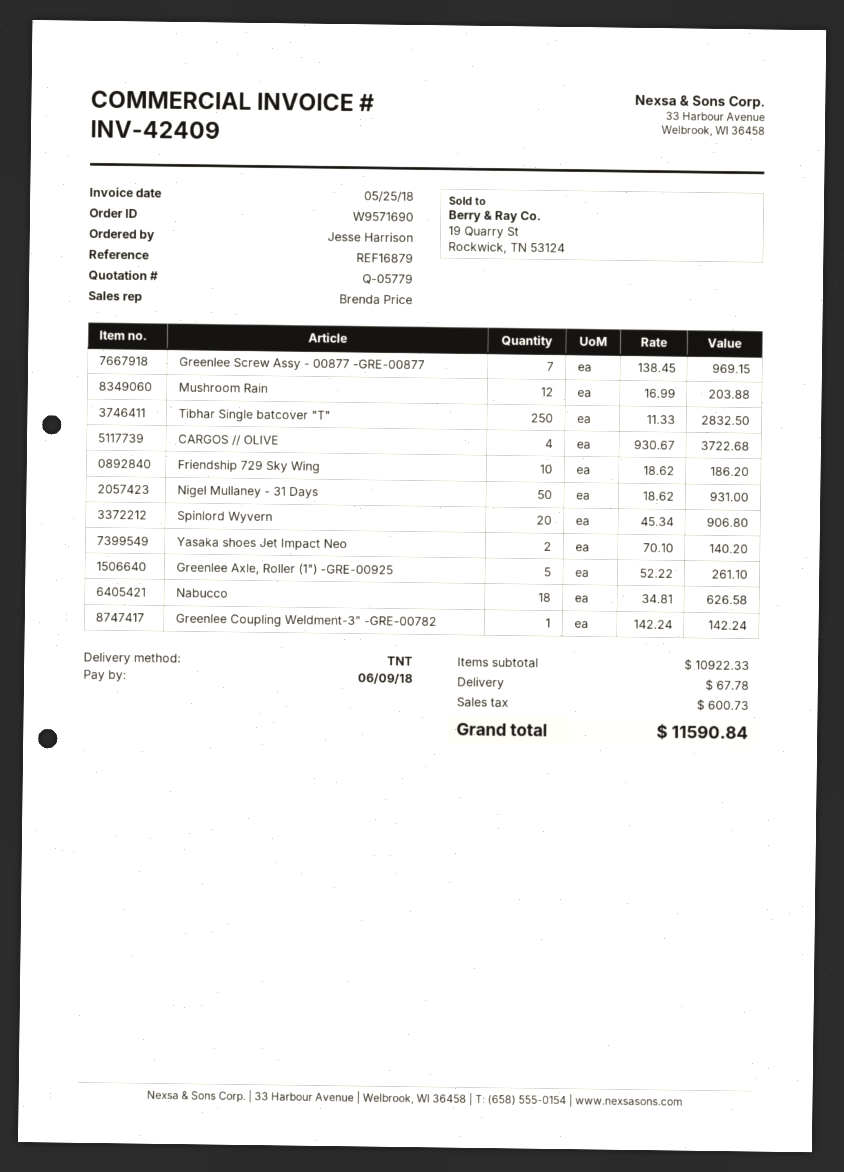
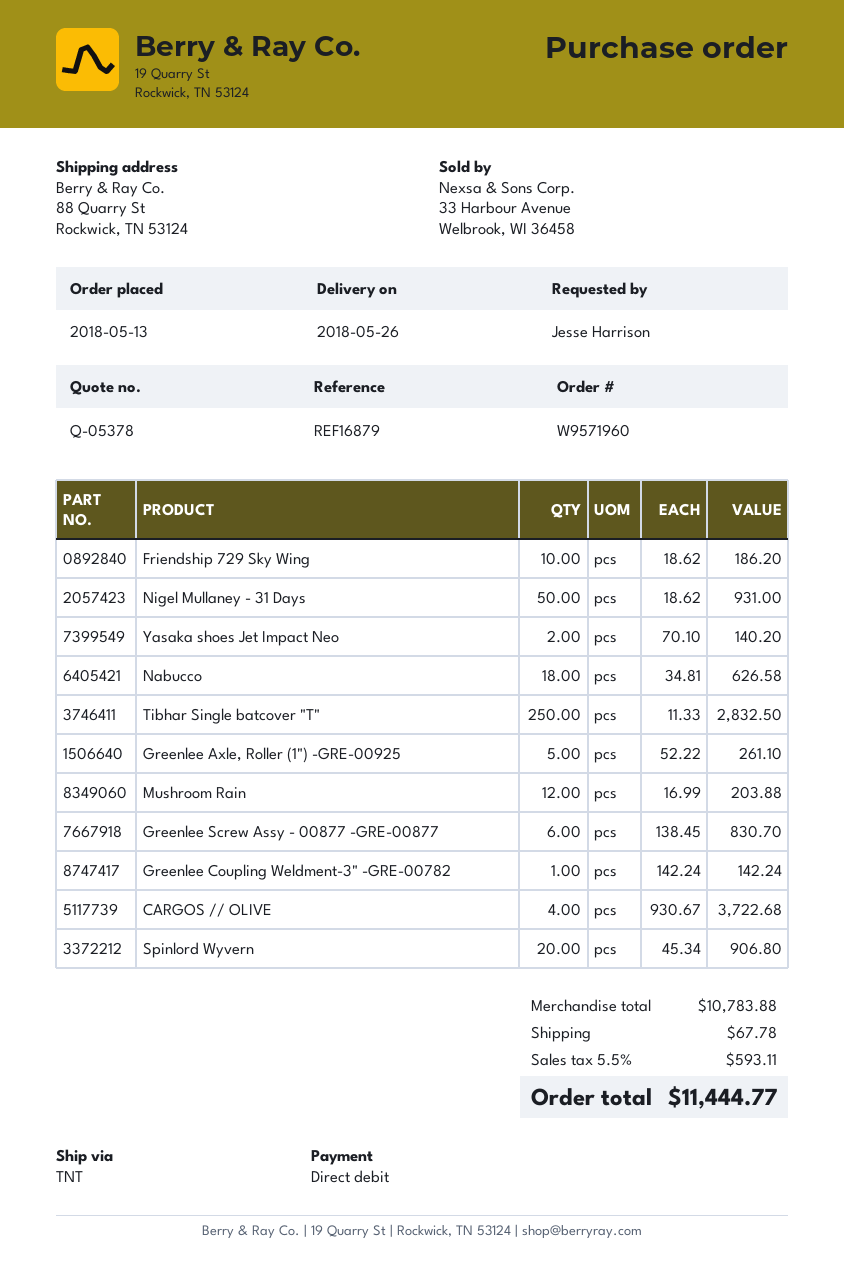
quote number: Q-05779 -> Q-05378
order number: W9571690 -> W9571960
Greenlee Screw Assy - 00877 -GRE-00877: 7 x 138.45 = 969.15 -> 6 x 138.45 = 830.70
subtotal: 10922.33 -> 10783.88
tax: 600.73 -> 593.11
total: 11590.84 -> 11444.77

